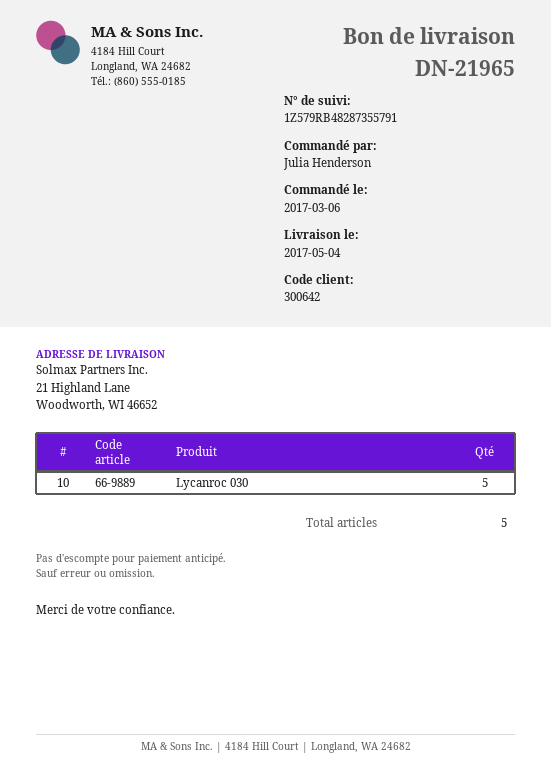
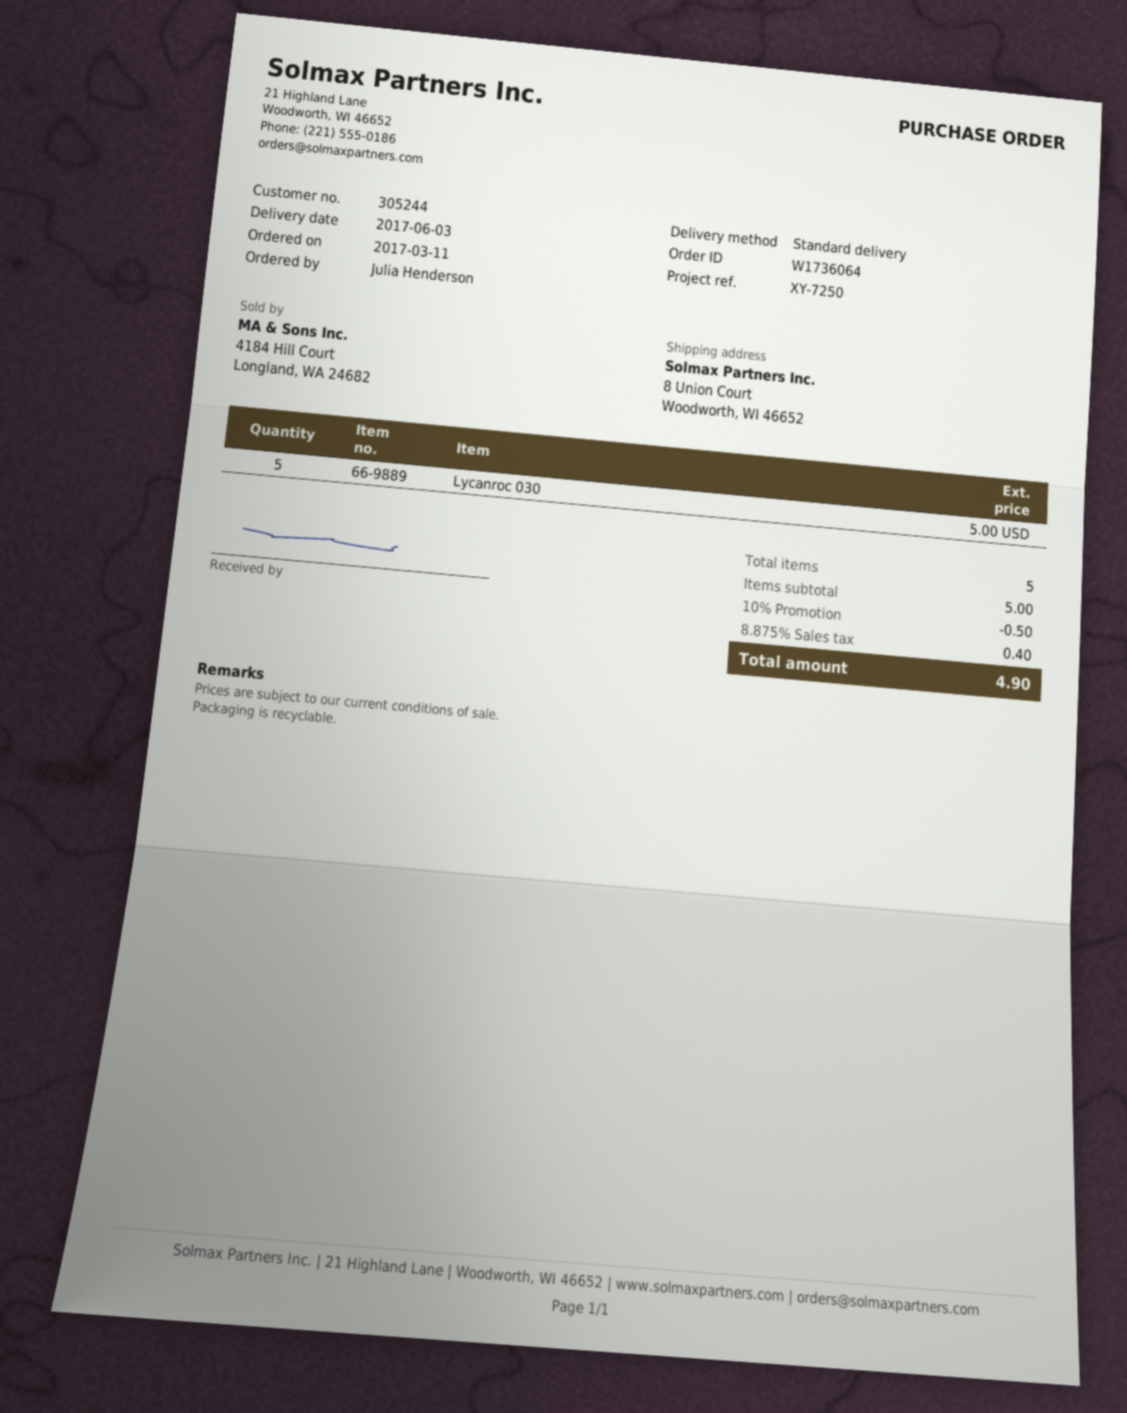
order date: 2017-03-06 -> 2017-03-11
delivery date: 2017-05-04 -> 2017-06-03
customer number: 300642 -> 305244
ship to: 21 Highland Lane, Woodworth, WI 46652 -> 8 Union Court, Woodworth, WI 46652

